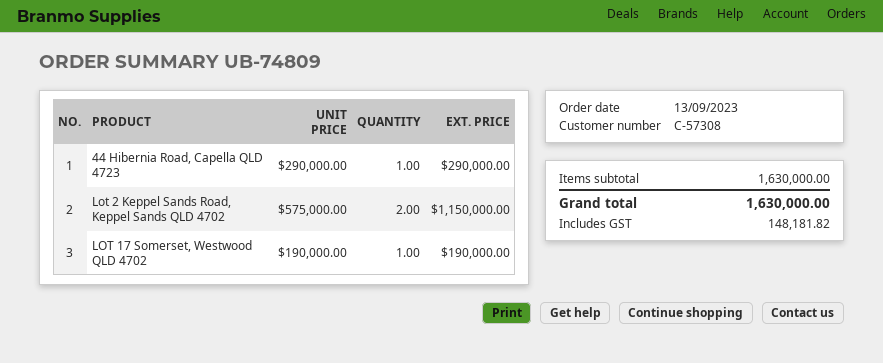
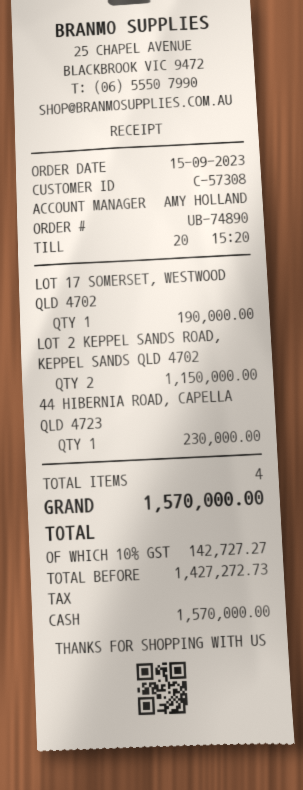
order number: UB-74809 -> UB-74890
order date: 2023-09-13 -> 2023-09-15
44 Hibernia Road, Capella QLD 4723: 1 for 290000.00 -> 1 for 230000.00
tax: 148181.82 -> 142727.27
total: 1630000.00 -> 1570000.00

